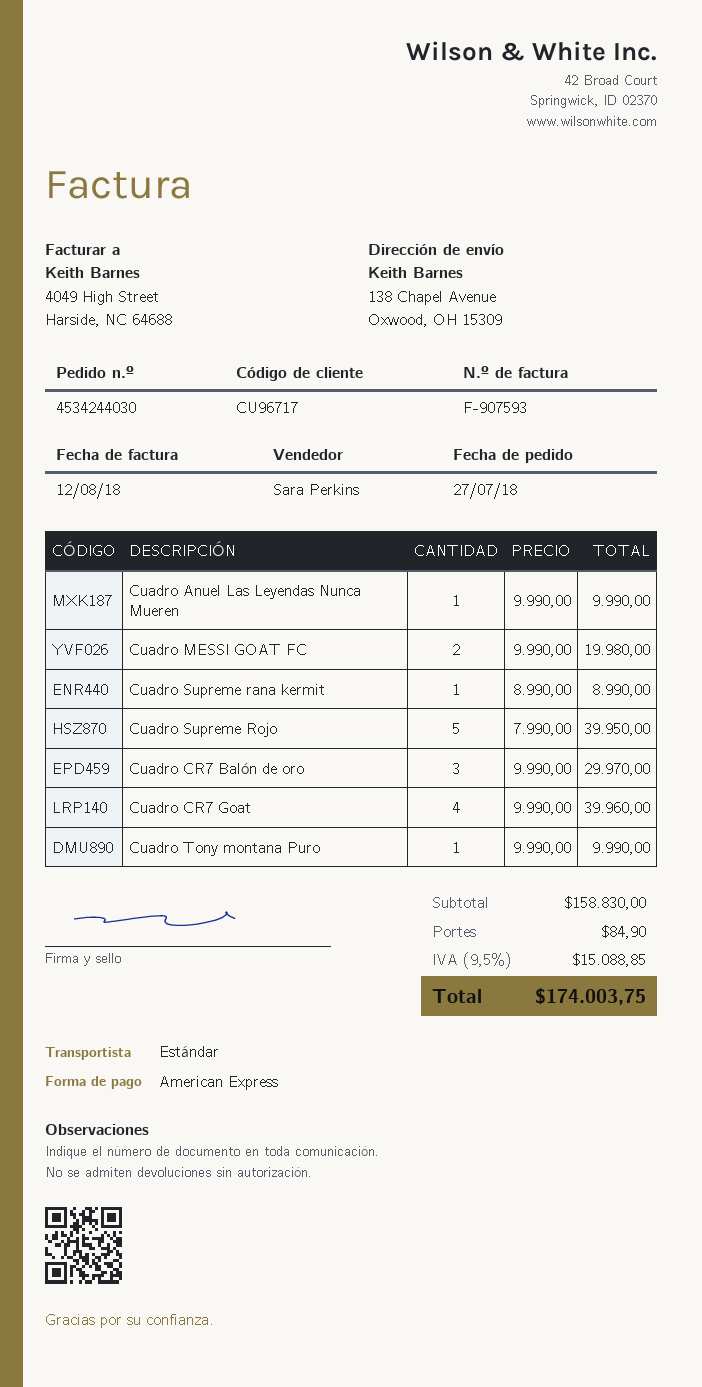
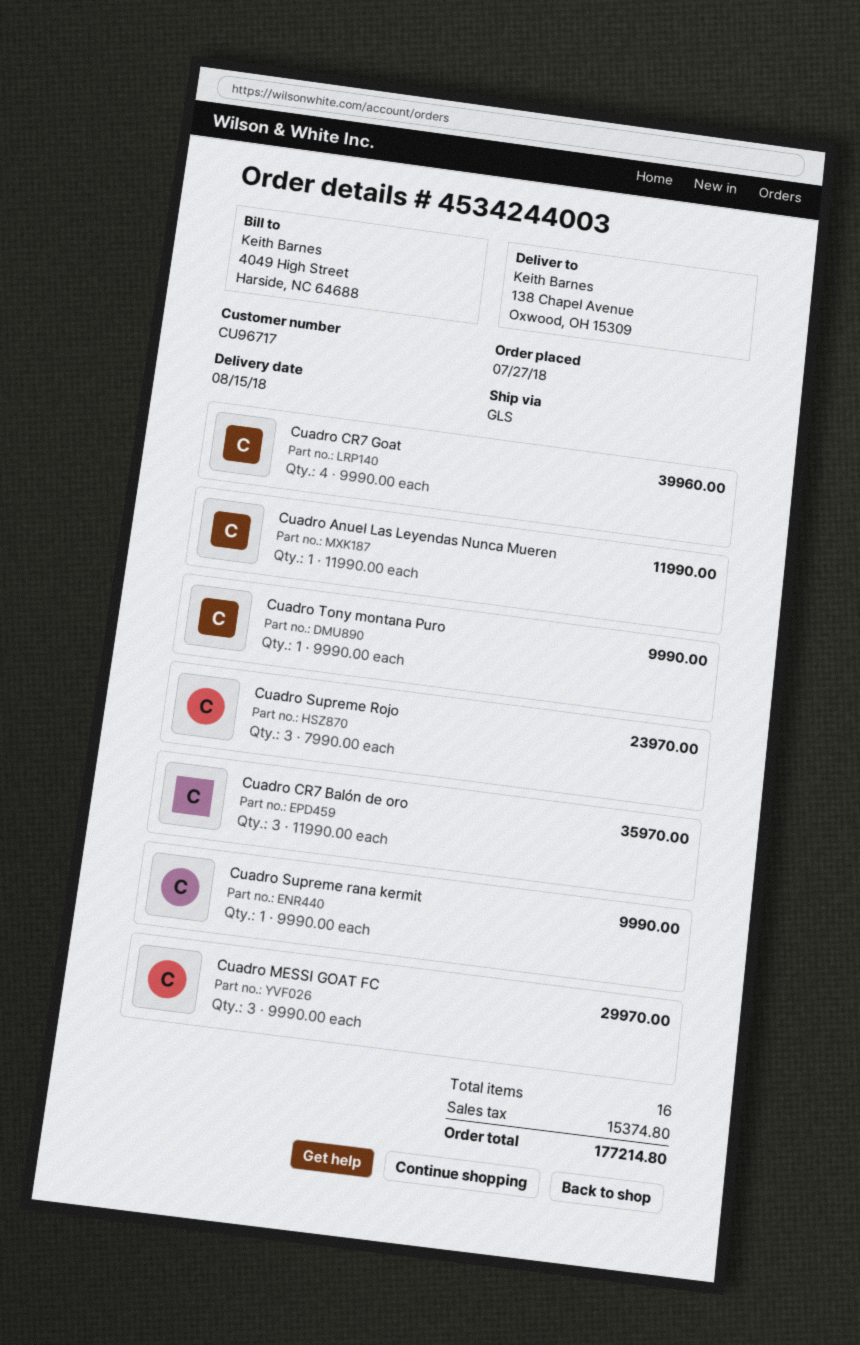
order number: 4534244030 -> 4534244003
shipping method: standard -> GLS
Cuadro Anuel Las Leyendas Nunca Mueren: 1 x 9990.00 = 9990.00 -> 1 x 11990.00 = 11990.00
Cuadro MESSI GOAT FC: 2 x 9990.00 = 19980.00 -> 3 x 9990.00 = 29970.00
Cuadro Supreme rana kermit: 1 x 8990.00 = 8990.00 -> 1 x 9990.00 = 9990.00
Cuadro Supreme Rojo: 5 x 7990.00 = 39950.00 -> 3 x 7990.00 = 23970.00
Cuadro CR7 Balón de oro: 3 x 9990.00 = 29970.00 -> 3 x 11990.00 = 35970.00
shipping: 84.90 -> none
tax: 15088.85 -> 15374.80
total: 174003.75 -> 177214.80

